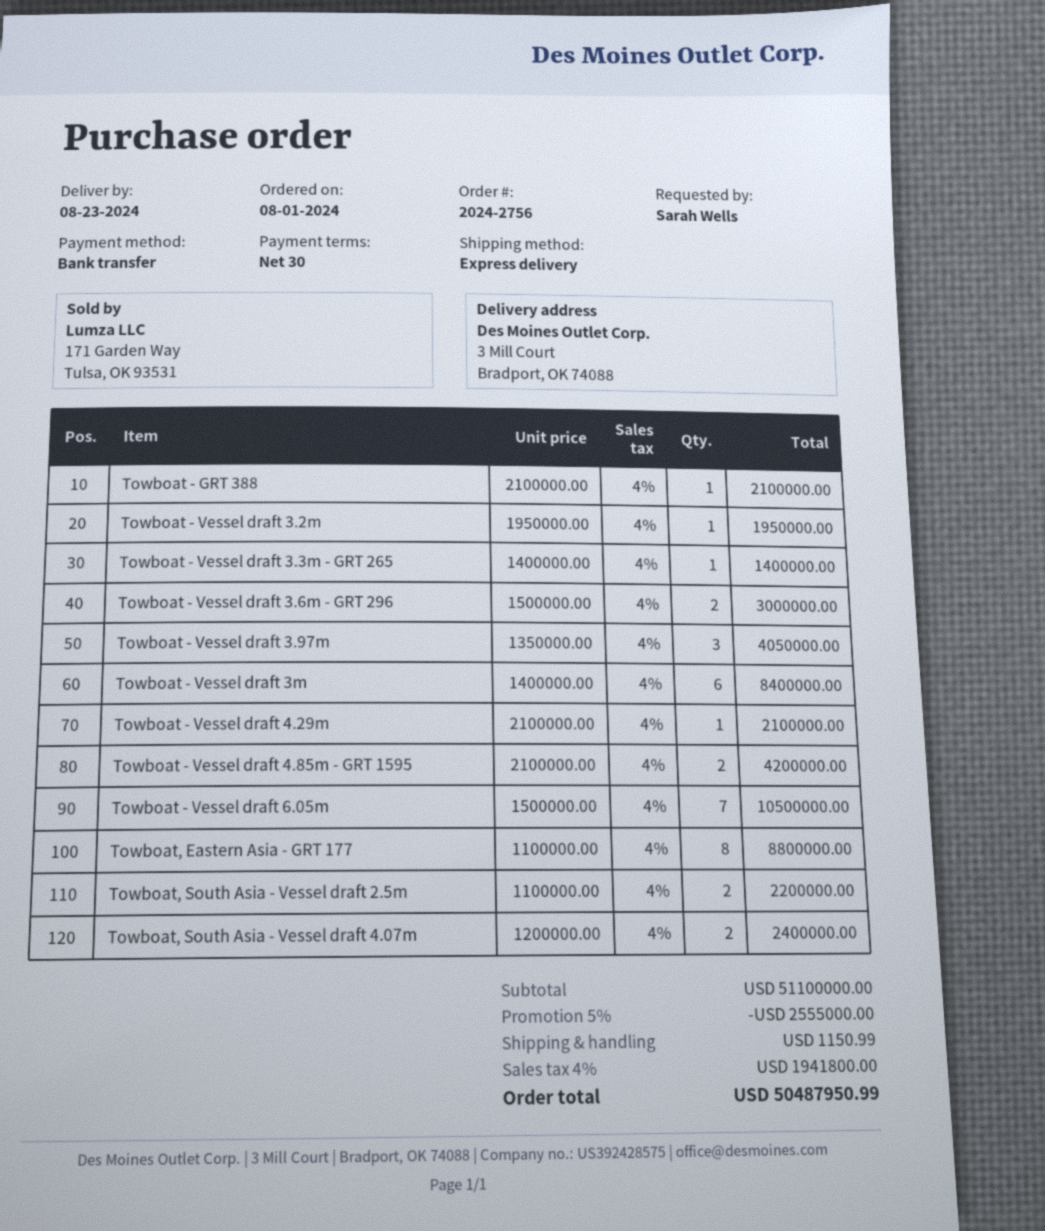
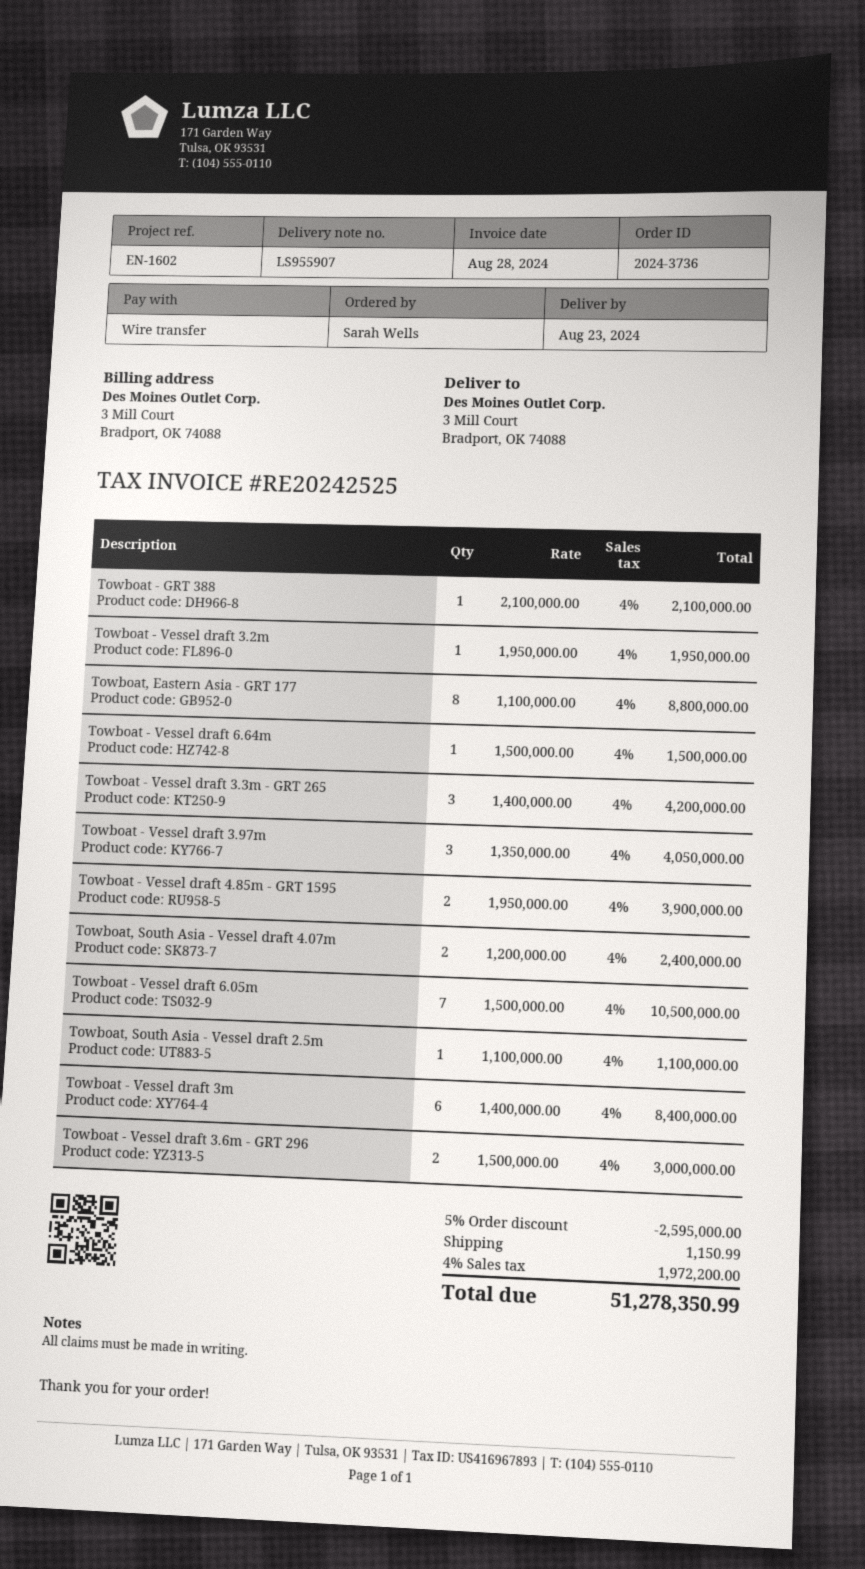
order number: 2024-2756 -> 2024-3736
Towboat - Vessel draft 3.3m - GRT 265: 1 x 1400000.00 = 1400000.00 -> 3 x 1400000.00 = 4200000.00
Towboat - Vessel draft 4.29m: 1 x 2100000.00 = 2100000.00 -> none
Towboat - Vessel draft 4.85m - GRT 1595: 2 x 2100000.00 = 4200000.00 -> 2 x 1950000.00 = 3900000.00
Towboat, South Asia - Vessel draft 2.5m: 2 x 1100000.00 = 2200000.00 -> 1 x 1100000.00 = 1100000.00
Towboat - Vessel draft 6.64m: none -> 1 x 1500000.00 = 1500000.00
discount: 5% = 2555000.00 -> 5% = 2595000.00
tax: 4% = 1941800.00 -> 4% = 1972200.00
total: 50487950.99 -> 51278350.99

